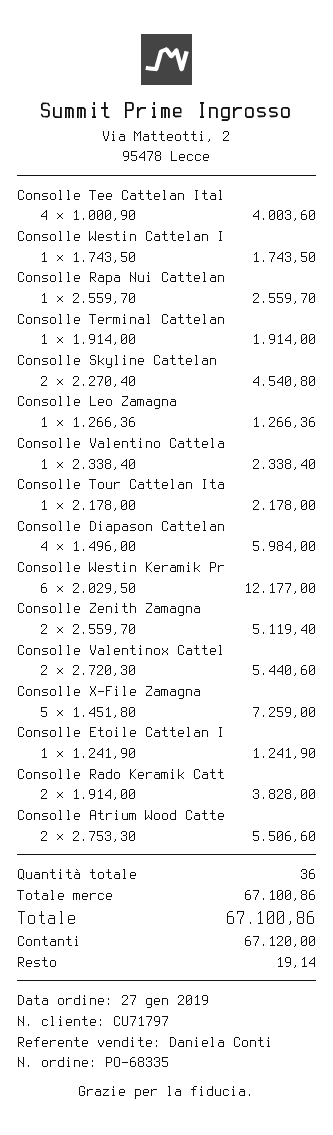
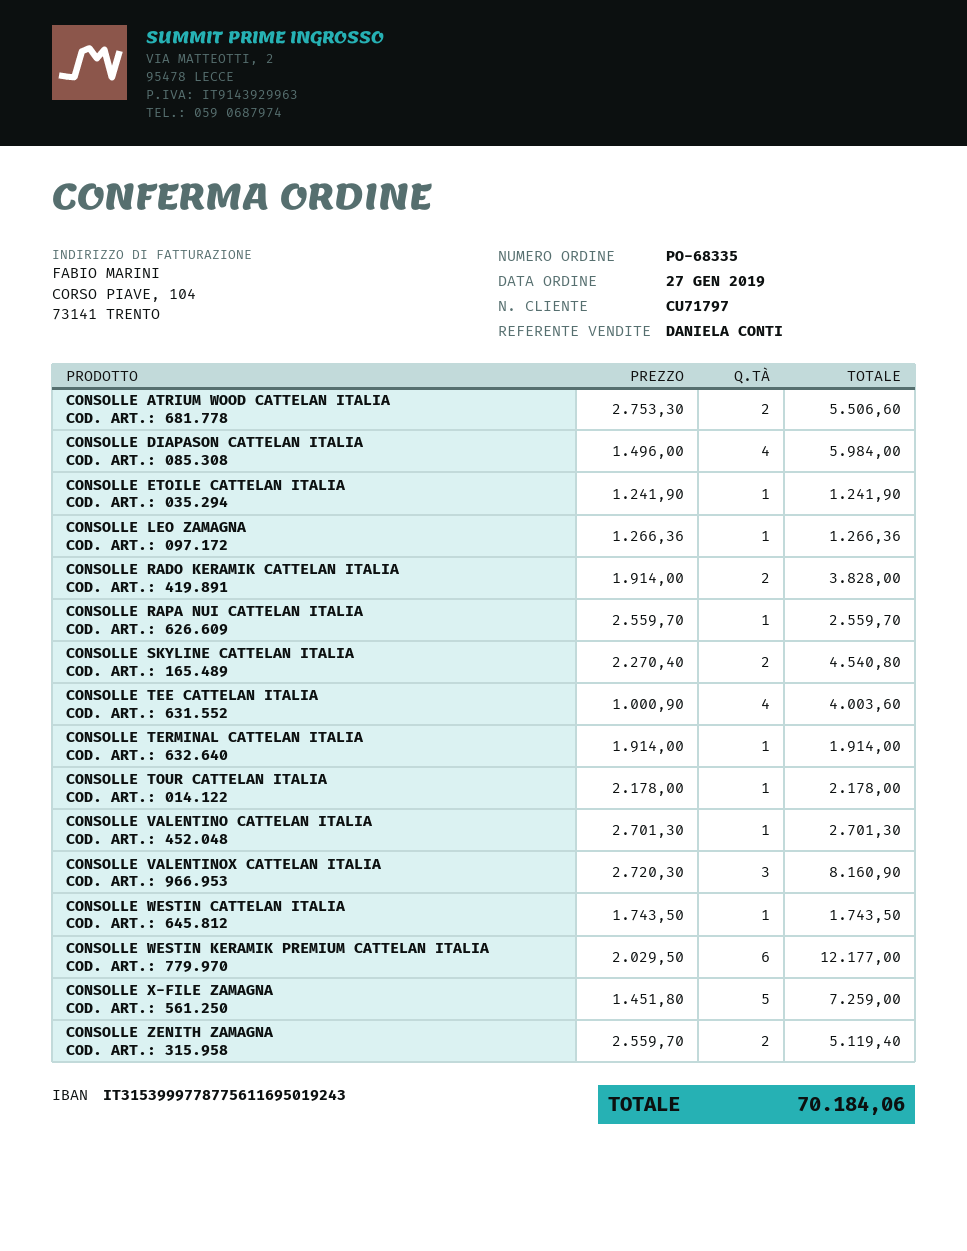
Consolle Valentino Cattela: 1 x 2338.40 = 2338.40 -> 1 x 2701.30 = 2701.30
Consolle Valentinox Cattel: 2 x 2720.30 = 5440.60 -> 3 x 2720.30 = 8160.90
total: 67100.86 -> 70184.06

